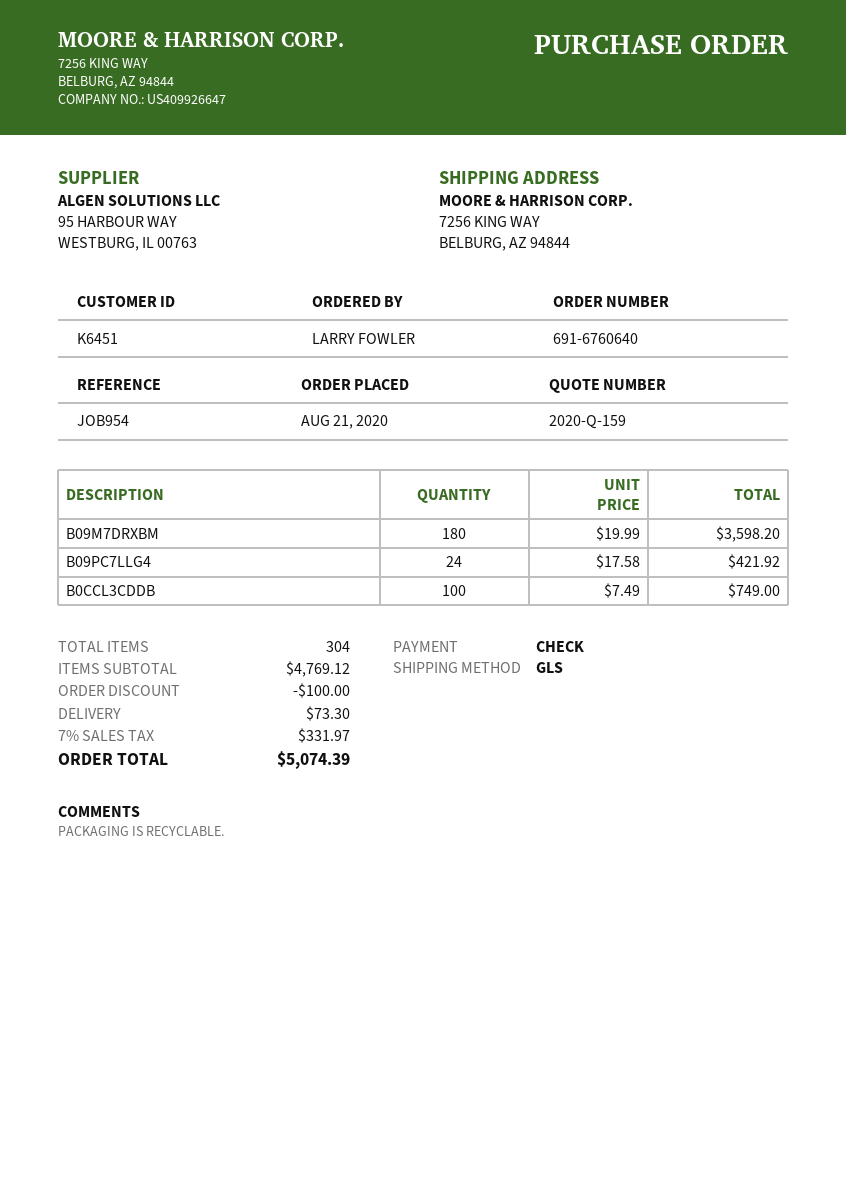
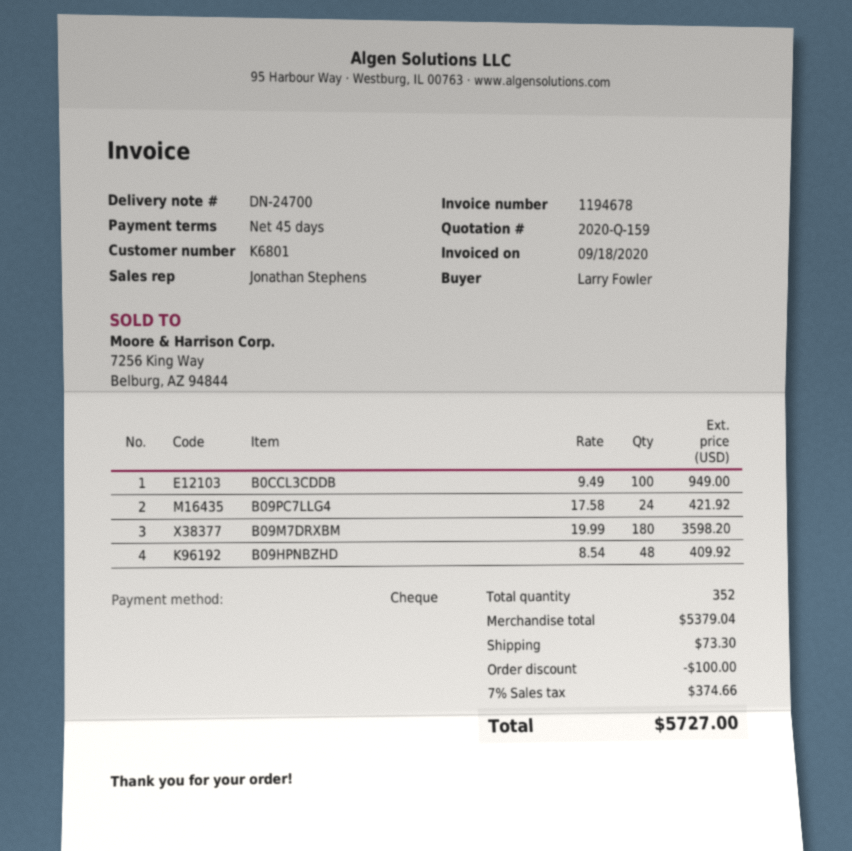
customer number: K6451 -> K6801
B0CCL3CDDB: 100 x 7.49 = 749.00 -> 100 x 9.49 = 949.00
B09HPNBZHD: none -> 48 x 8.54 = 409.92
total quantity: 304 -> 352
subtotal: 4769.12 -> 5379.04
tax: 7% = 331.97 -> 7% = 374.66
total: 5074.39 -> 5727.00

